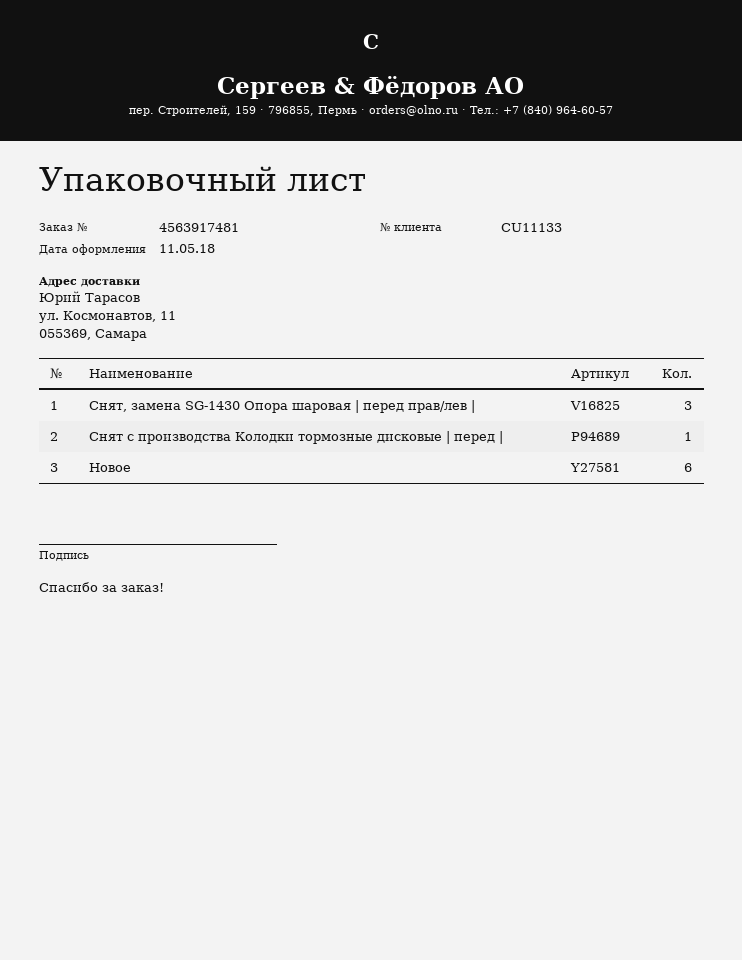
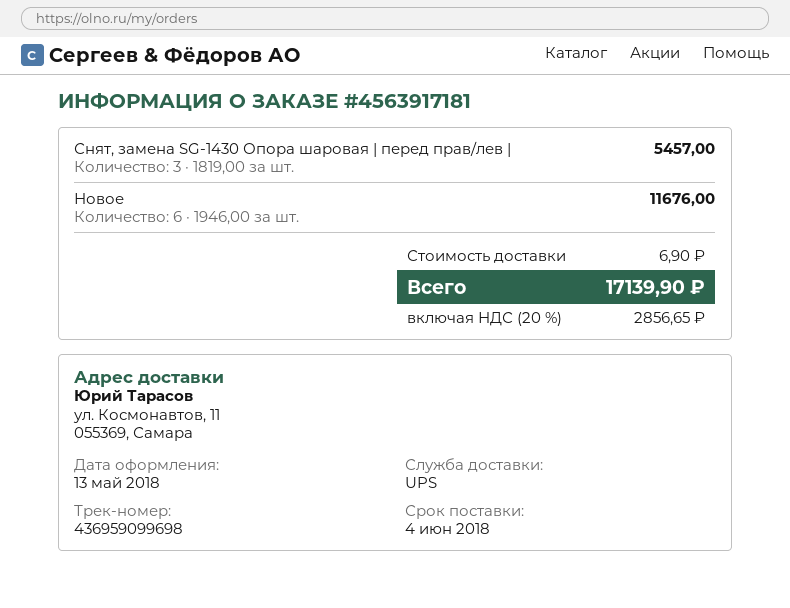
order number: 4563917481 -> 4563917181
order date: 2018-05-11 -> 2018-05-13
Снят с производства Колодки тормозные дисковые | перед |: 1 -> none

